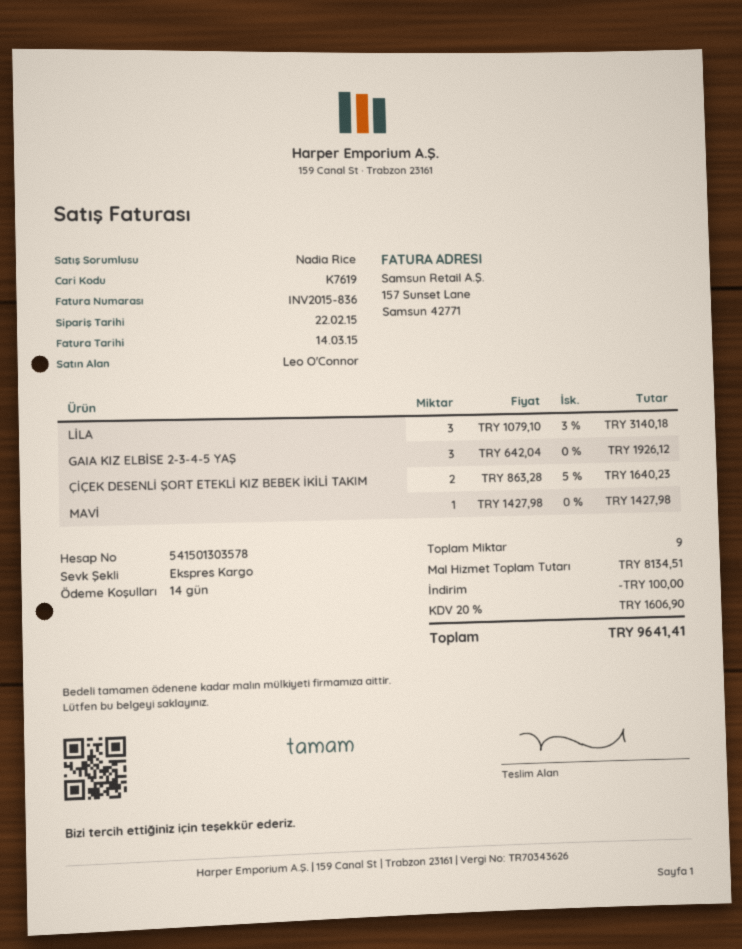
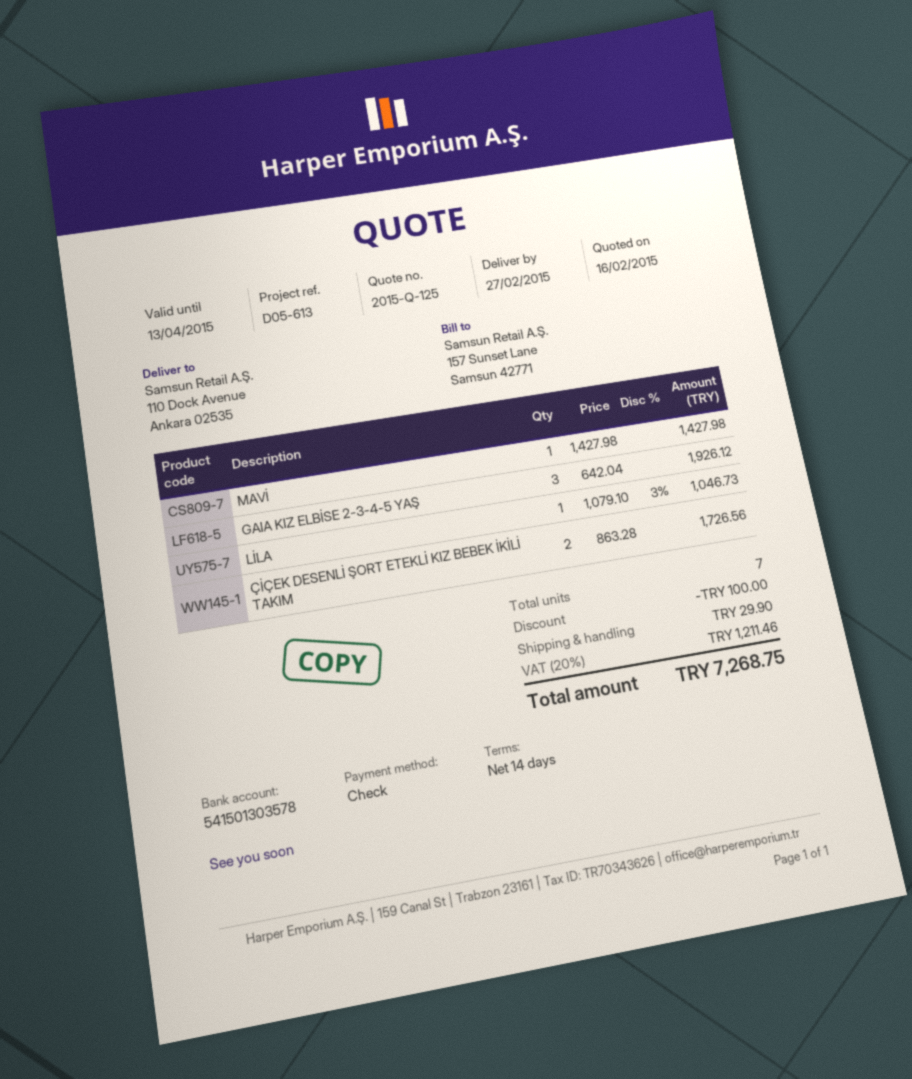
LİLA: 3 x 1079.10 - 3% = 3140.18 -> 1 x 1079.10 - 3% = 1046.73
ÇİÇEK DESENLİ ŞORT ETEKLİ KIZ BEBEK İKİLİ TAKIM: 2 x 863.28 - 5% = 1640.23 -> 2 x 863.28 = 1726.56
total quantity: 9 -> 7
shipping: none -> 29.90
tax: 20% = 1606.90 -> 20% = 1211.46
total: 9641.41 -> 7268.75

